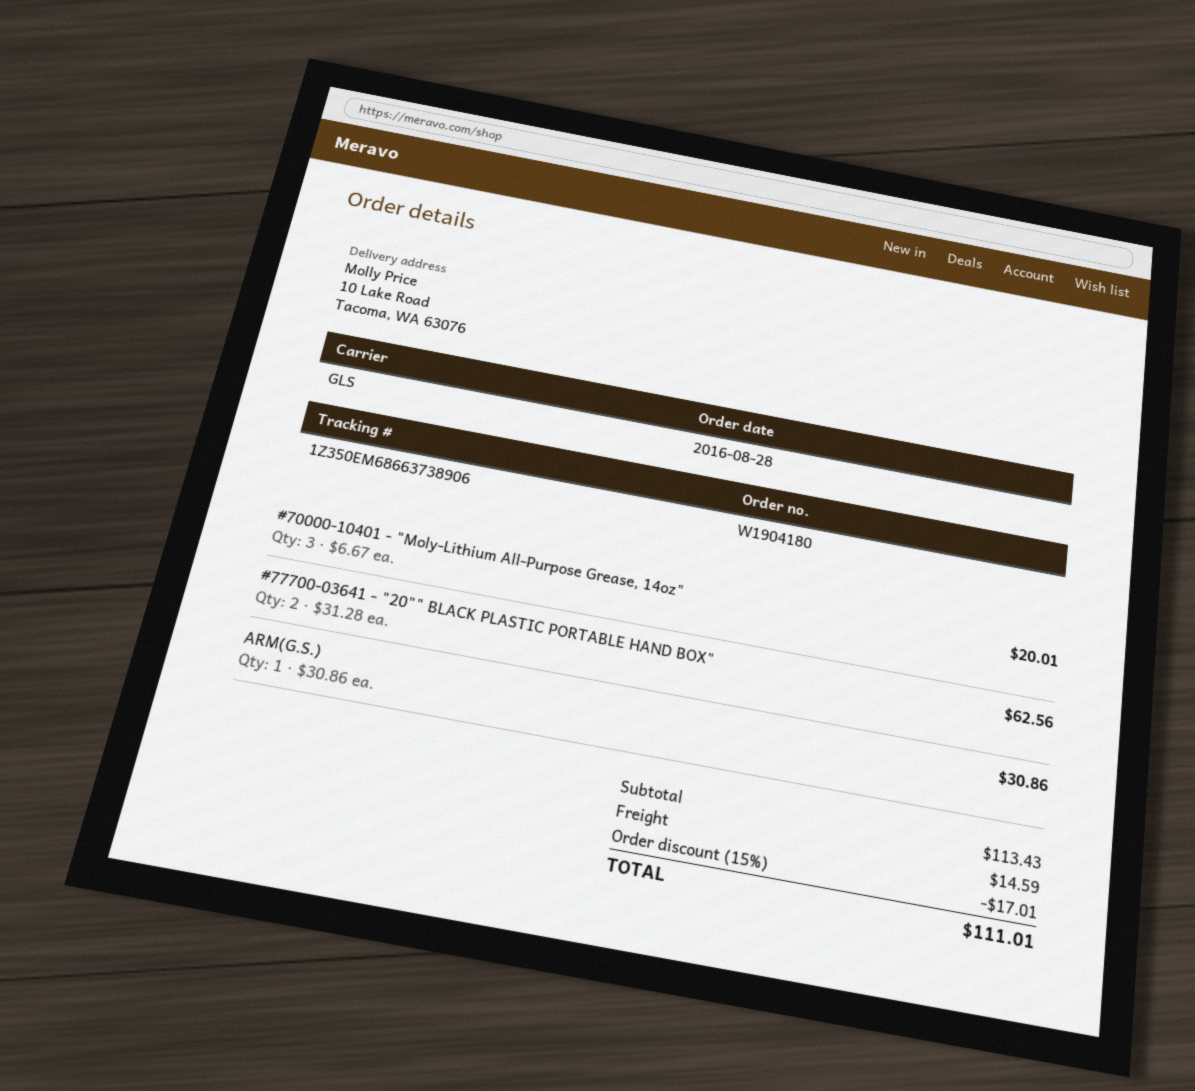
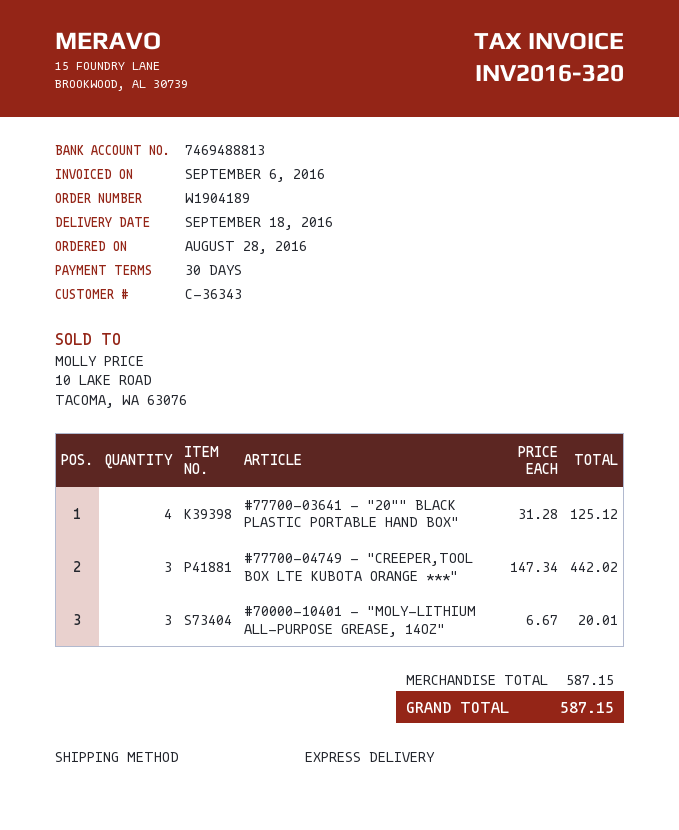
order number: W1904180 -> W1904189
shipping method: GLS -> express
#77700-03641 - "20"" BLACK PLASTIC PORTABLE HAND BOX": 2 x 31.28 = 62.56 -> 4 x 31.28 = 125.12
ARM(G.S.): 1 x 30.86 = 30.86 -> none
#77700-04749 - "CREEPER,TOOL BOX LTE KUBOTA ORANGE ***": none -> 3 x 147.34 = 442.02
subtotal: 113.43 -> 587.15
discount: 15% = 17.01 -> none
shipping: 14.59 -> none
total: 111.01 -> 587.15

